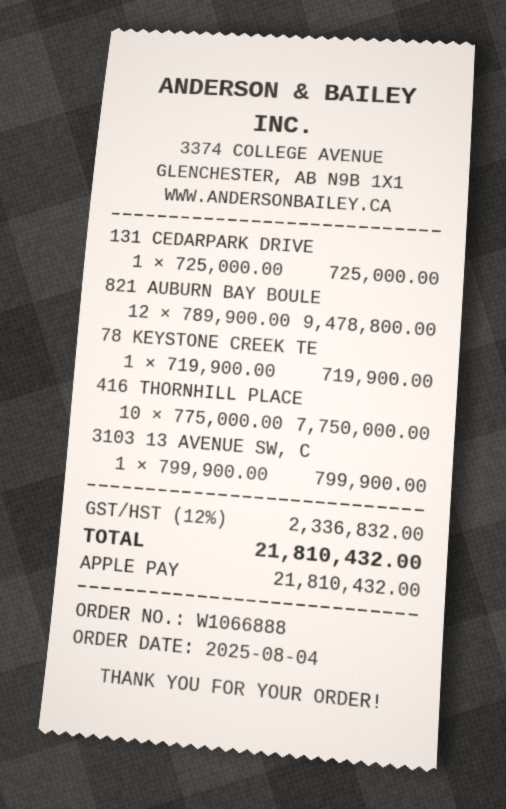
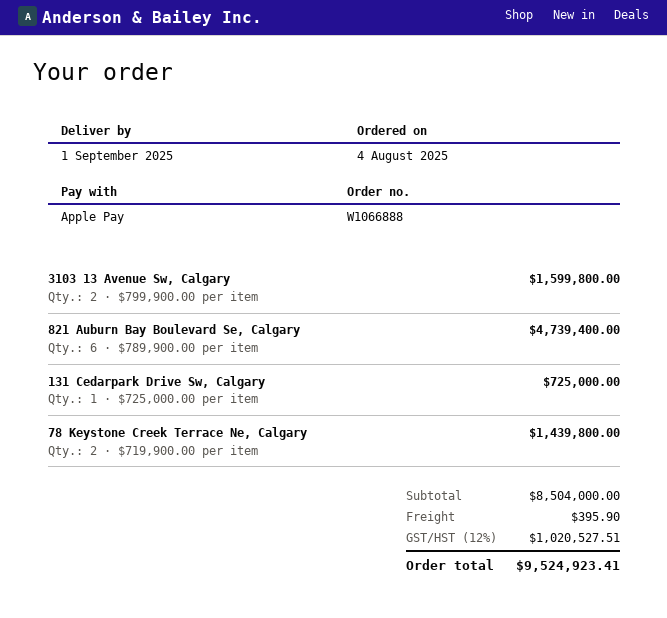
821 AUBURN BAY BOULE: 12 x 789900.00 = 9478800.00 -> 6 x 789900.00 = 4739400.00
78 KEYSTONE CREEK TE: 1 x 719900.00 = 719900.00 -> 2 x 719900.00 = 1439800.00
416 THORNHILL PLACE: 10 x 775000.00 = 7750000.00 -> none
3103 13 AVENUE SW, C: 1 x 799900.00 = 799900.00 -> 2 x 799900.00 = 1599800.00
shipping: none -> 395.90
tax: 12% = 2336832.00 -> 12% = 1020527.51
total: 21810432.00 -> 9524923.41

